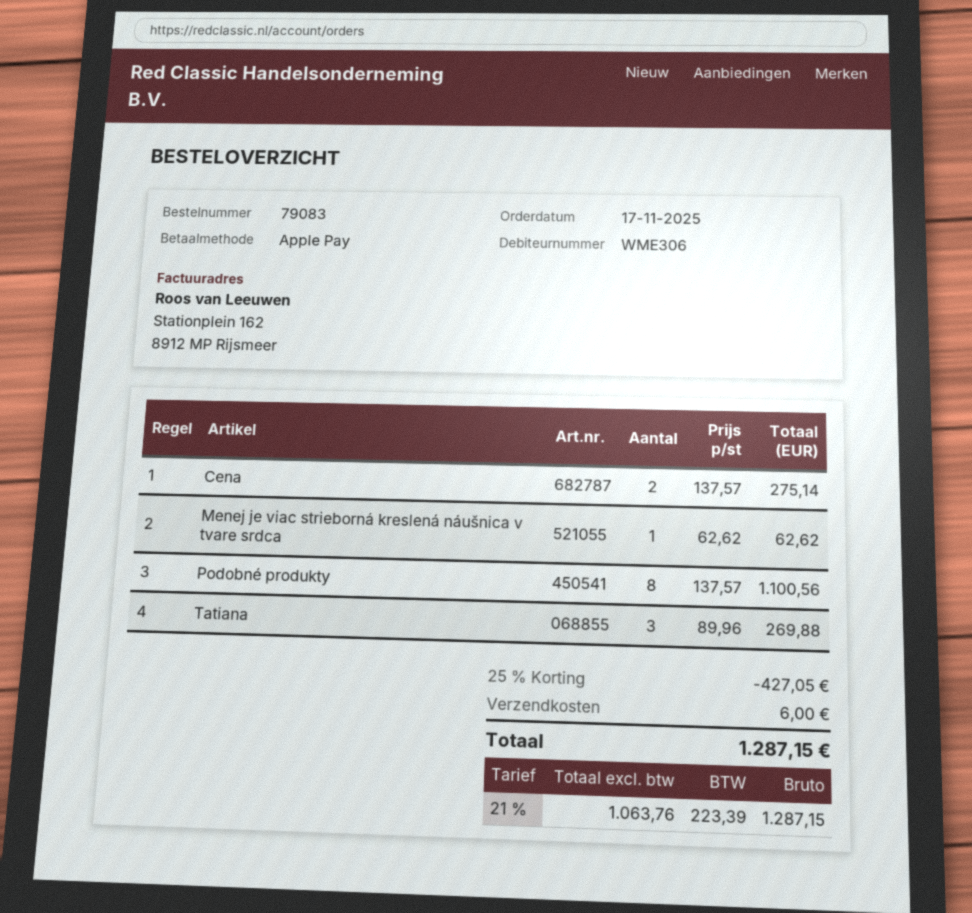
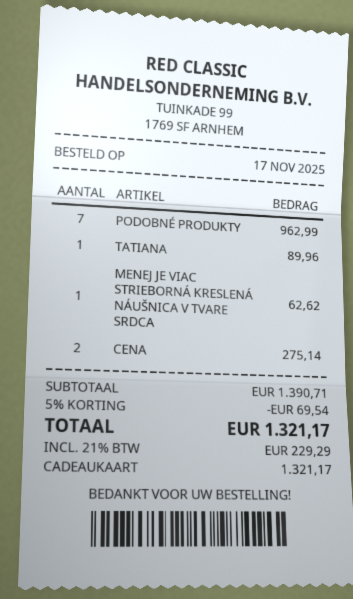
payment method: Apple Pay -> gift card
Podobné produkty: 8 for 1100.56 -> 7 for 962.99
Tatiana: 3 for 269.88 -> 1 for 89.96
discount: 25% = 427.05 -> 5% = 69.54
shipping: 6.00 -> none
tax: 21% = 223.39 -> 21% = 229.29
total: 1287.15 -> 1321.17

